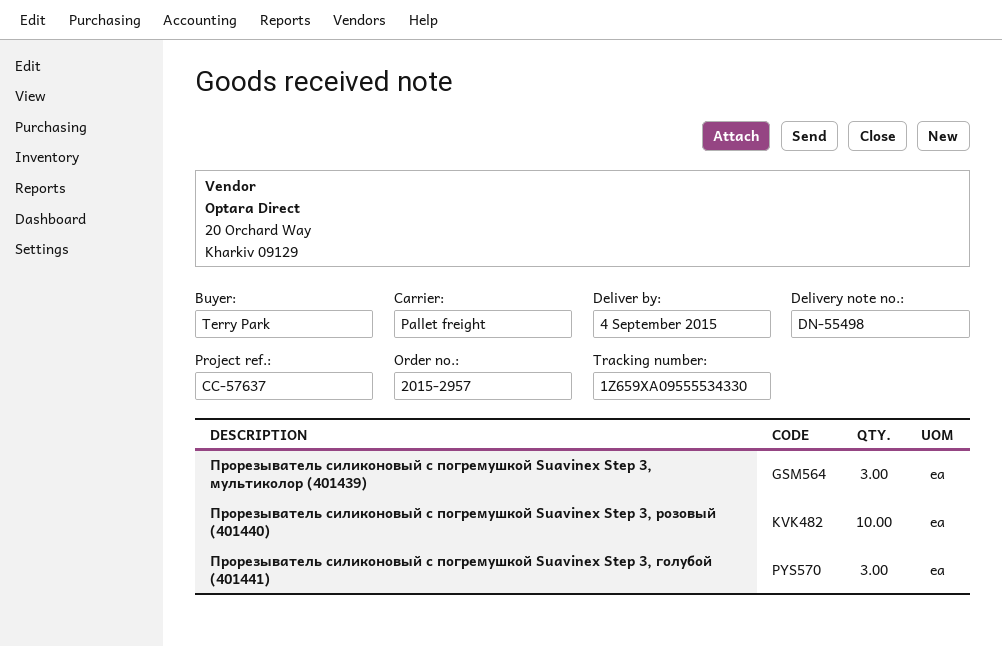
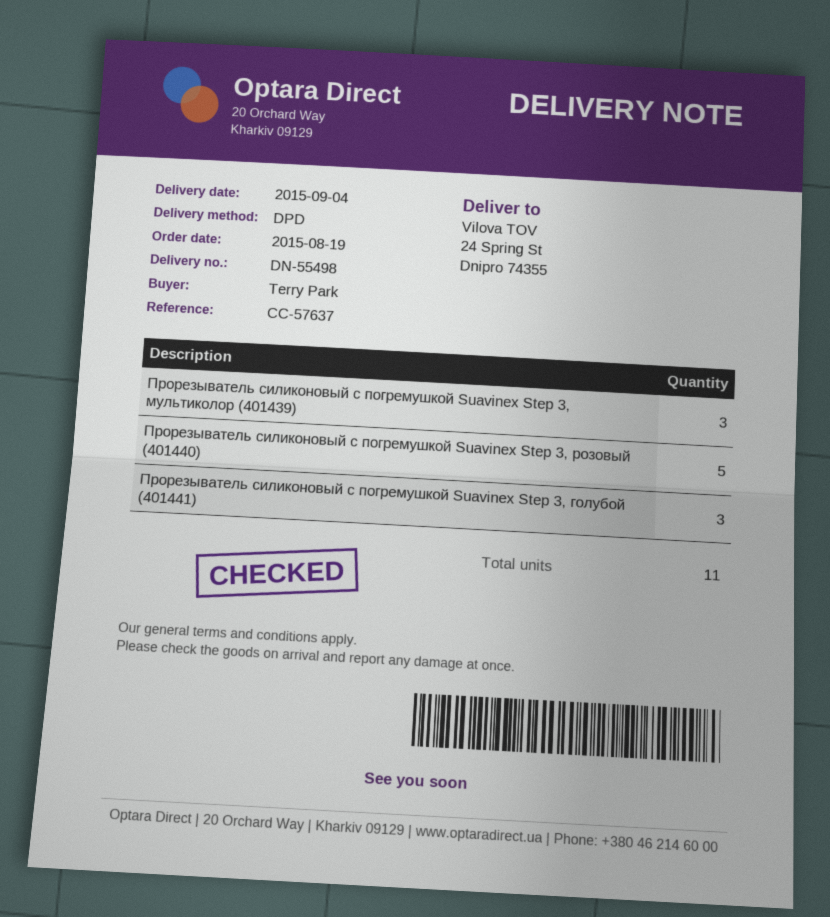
shipping method: pallet freight -> DPD
Прорезыватель силиконовый с погремушкой Suavinex Step 3, розовый (401440): 10 -> 5

